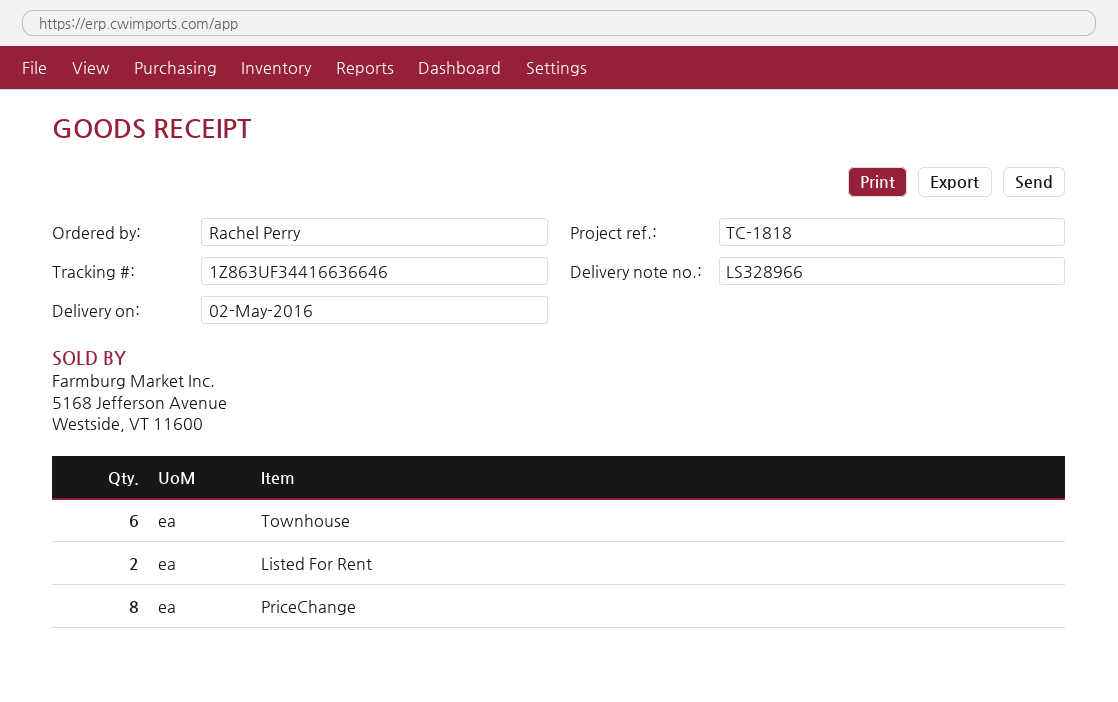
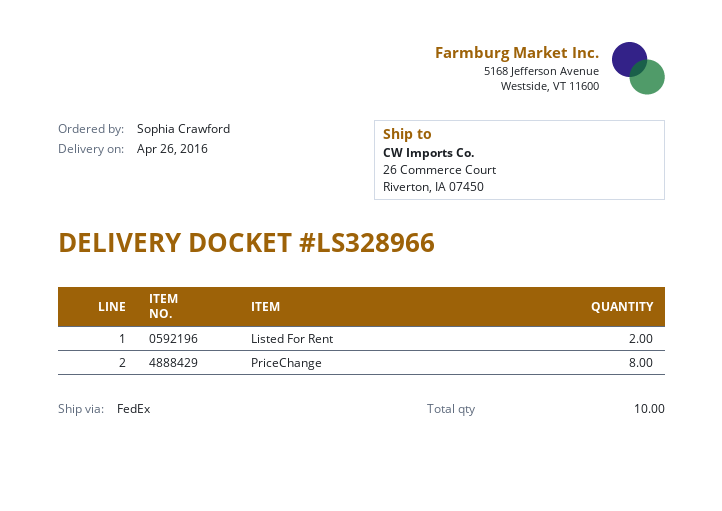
delivery date: 2016-05-02 -> 2016-04-26
ordered by: Rachel Perry -> Sophia Crawford
Townhouse: 6 -> none

